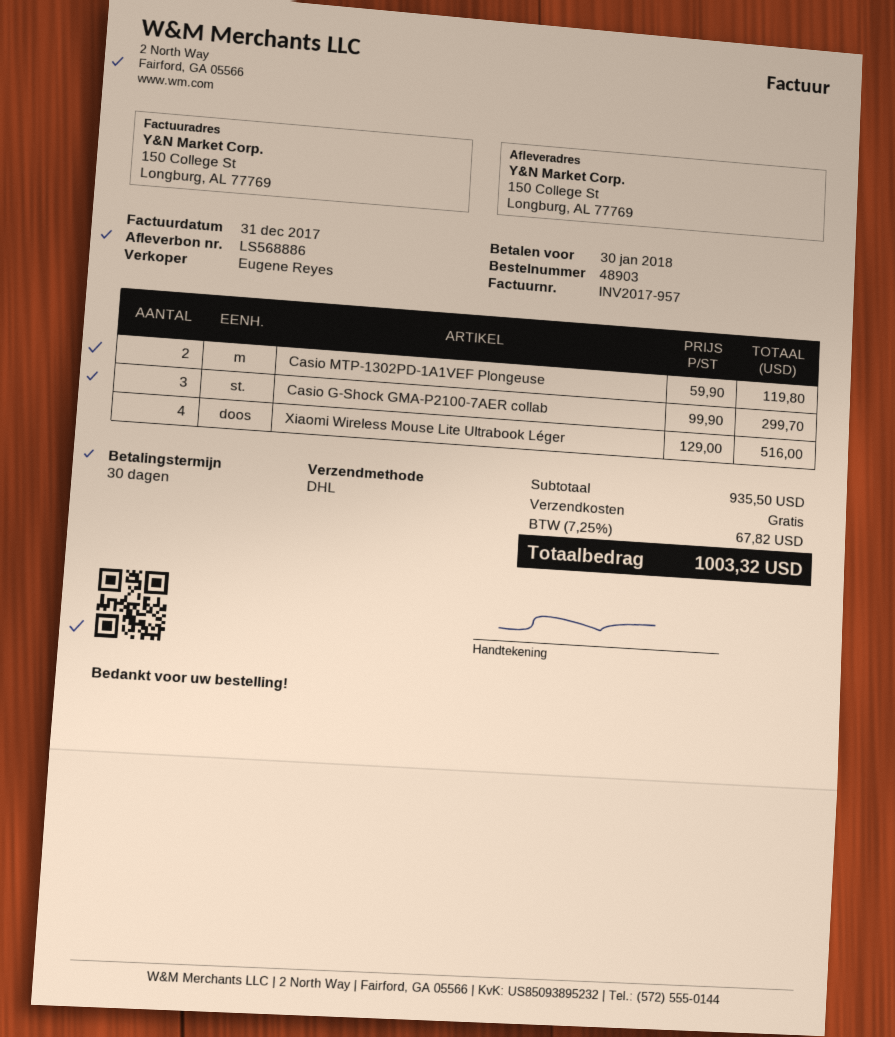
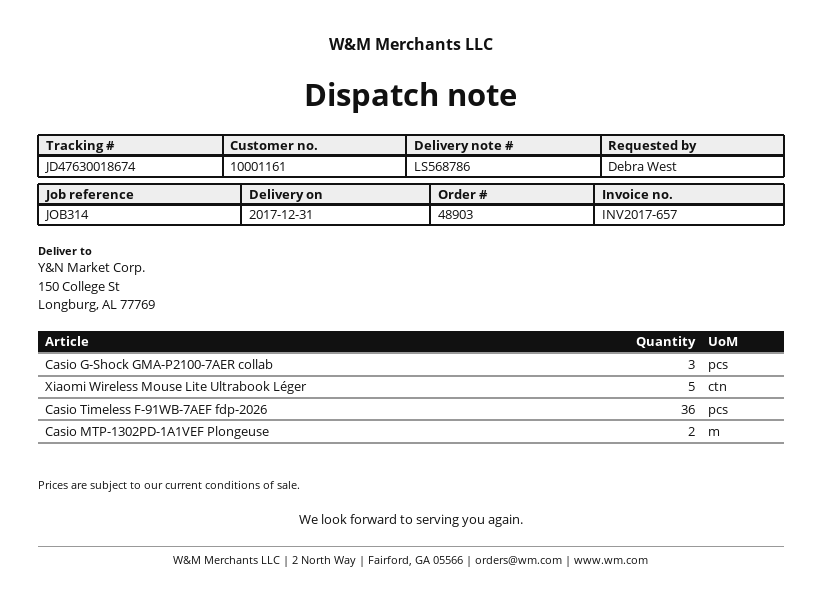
delivery note number: LS568886 -> LS568786
invoice number: INV2017-957 -> INV2017-657
Xiaomi Wireless Mouse Lite Ultrabook Léger: 4 -> 5
Casio Timeless F-91WB-7AEF fdp-2026: none -> 36

